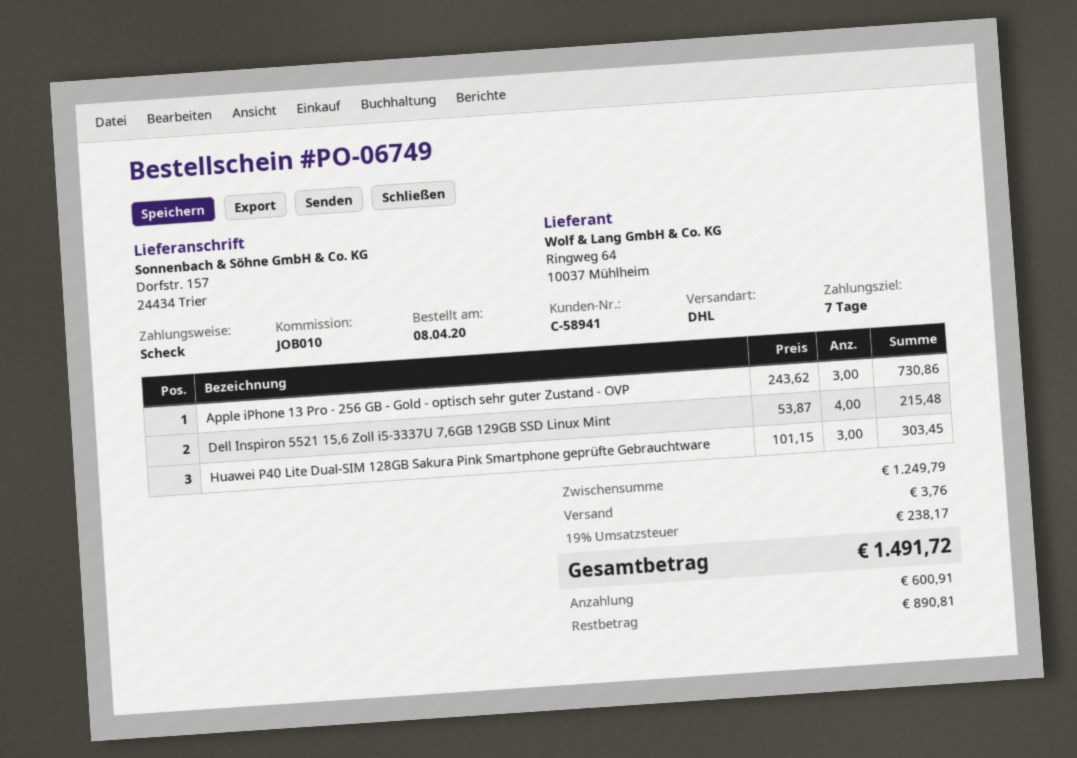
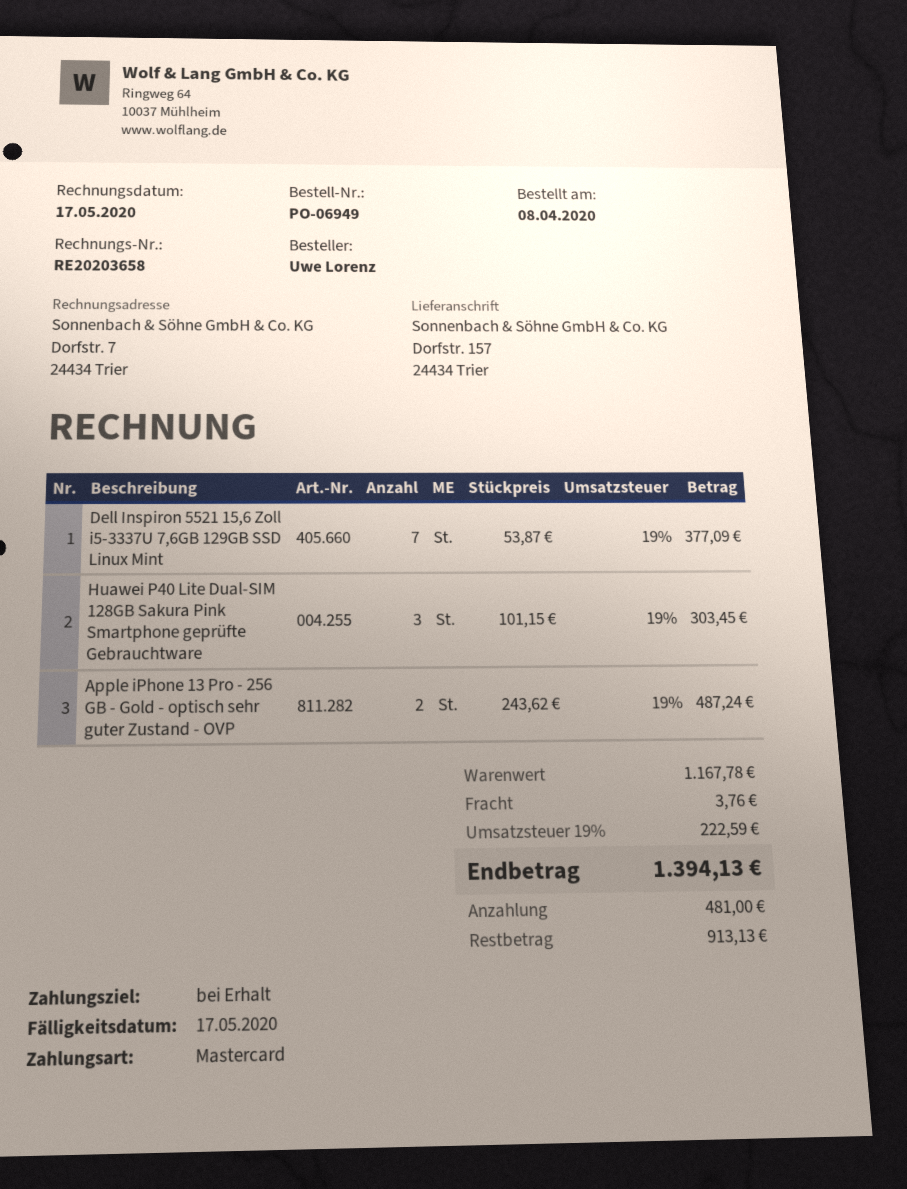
order number: PO-06749 -> PO-06949
payment terms: 7 days -> on receipt
payment method: cheque -> Mastercard
Apple iPhone 13 Pro - 256 GB - Gold - optisch sehr guter Zustand - OVP: 3 x 243.62 = 730.86 -> 2 x 243.62 = 487.24
Dell Inspiron 5521 15,6 Zoll i5-3337U 7,6GB 129GB SSD Linux Mint: 4 x 53.87 = 215.48 -> 7 x 53.87 = 377.09
subtotal: 1249.79 -> 1167.78
tax: 19% = 238.17 -> 19% = 222.59
total: 1491.72 -> 1394.13
deposit: 600.91 -> 481.00
balance: 890.81 -> 913.13

